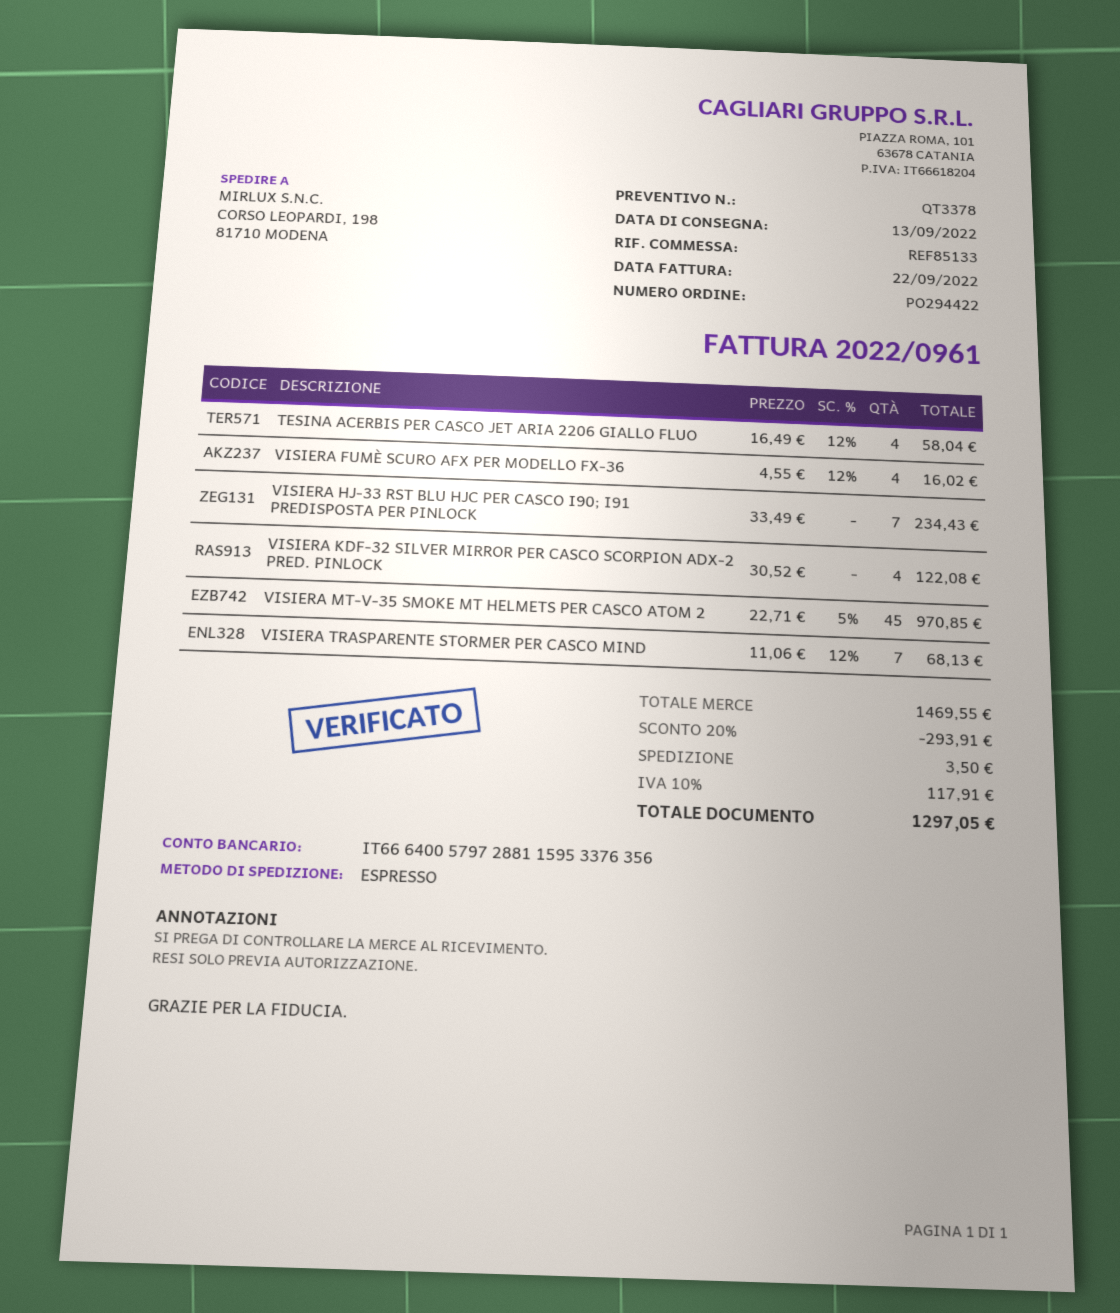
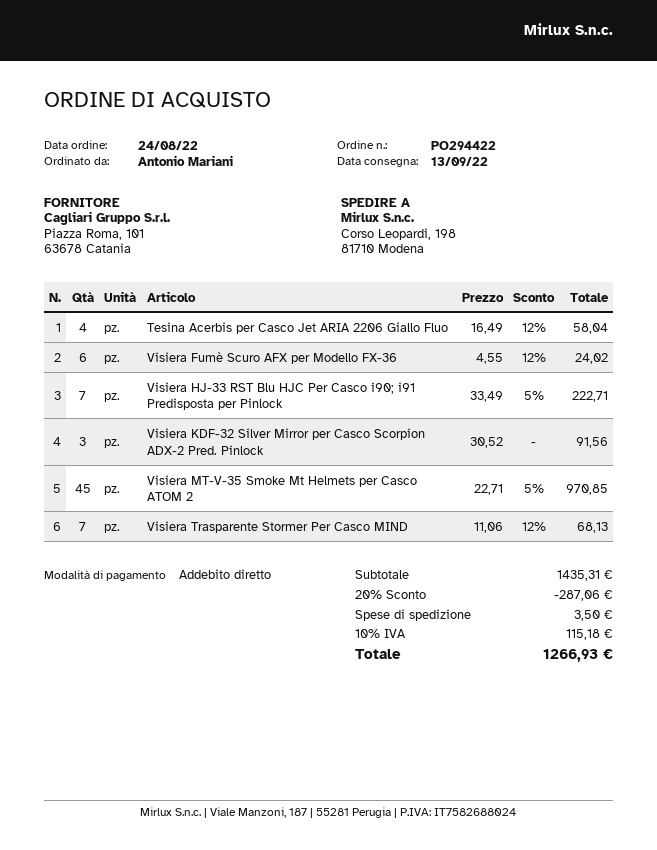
VISIERA FUMÈ SCURO AFX PER MODELLO FX-36: 4 x 4.55 - 12% = 16.02 -> 6 x 4.55 - 12% = 24.02
VISIERA HJ-33 RST BLU HJC PER CASCO I90; I91 PREDISPOSTA PER PINLOCK: 7 x 33.49 = 234.43 -> 7 x 33.49 - 5% = 222.71
VISIERA KDF-32 SILVER MIRROR PER CASCO SCORPION ADX-2 PRED. PINLOCK: 4 x 30.52 = 122.08 -> 3 x 30.52 = 91.56
subtotal: 1469.55 -> 1435.31
discount: 20% = 293.91 -> 20% = 287.06
tax: 10% = 117.91 -> 10% = 115.18
total: 1297.05 -> 1266.93

